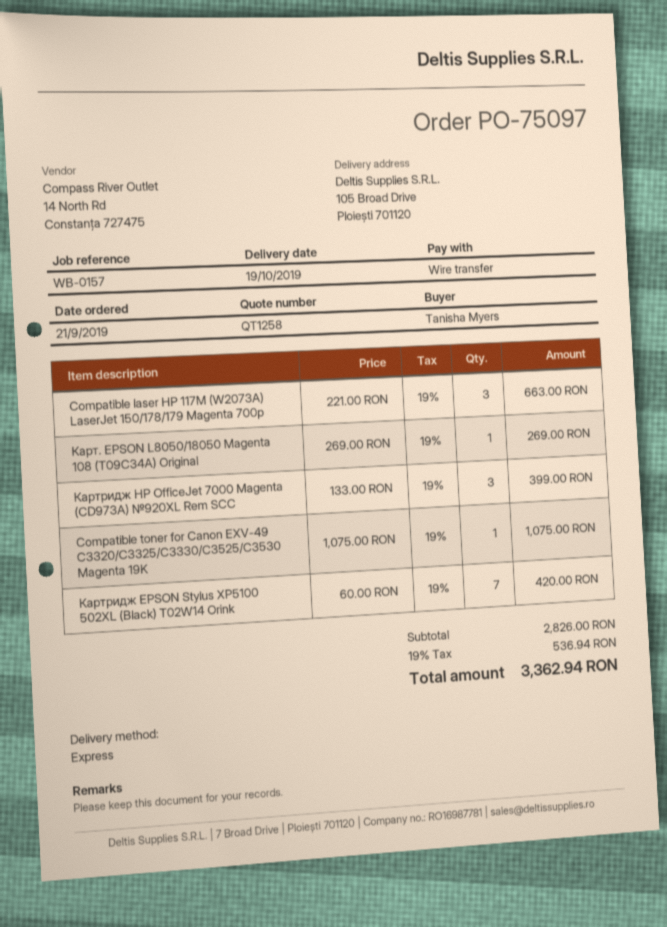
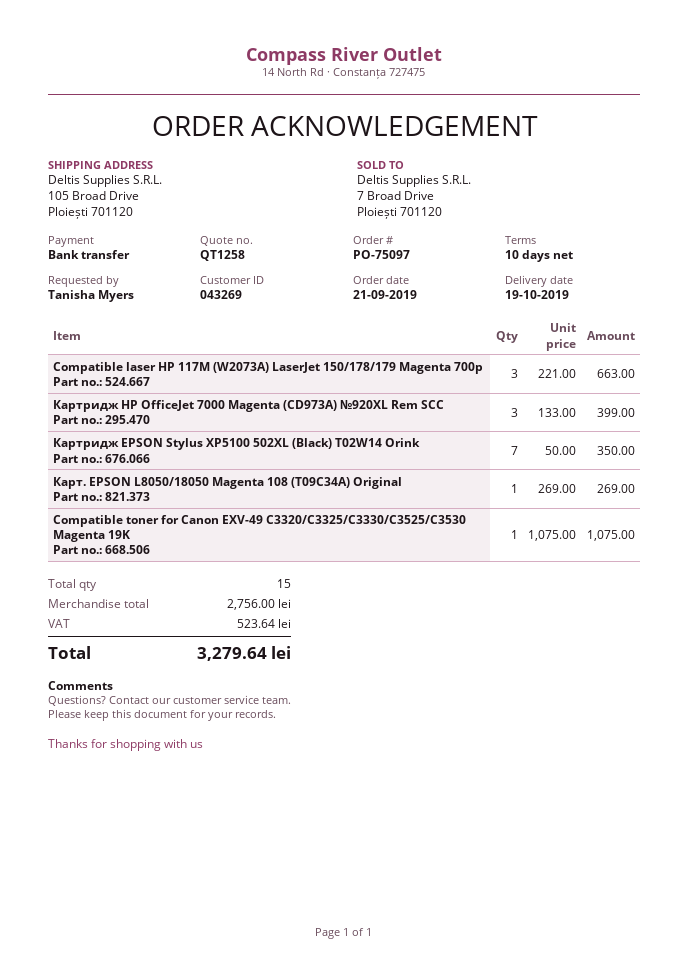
Картридж EPSON Stylus XP5100 502XL (Black) T02W14 Orink: 7 x 60.00 = 420.00 -> 7 x 50.00 = 350.00
subtotal: 2826.00 -> 2756.00
tax: 536.94 -> 523.64
total: 3362.94 -> 3279.64

